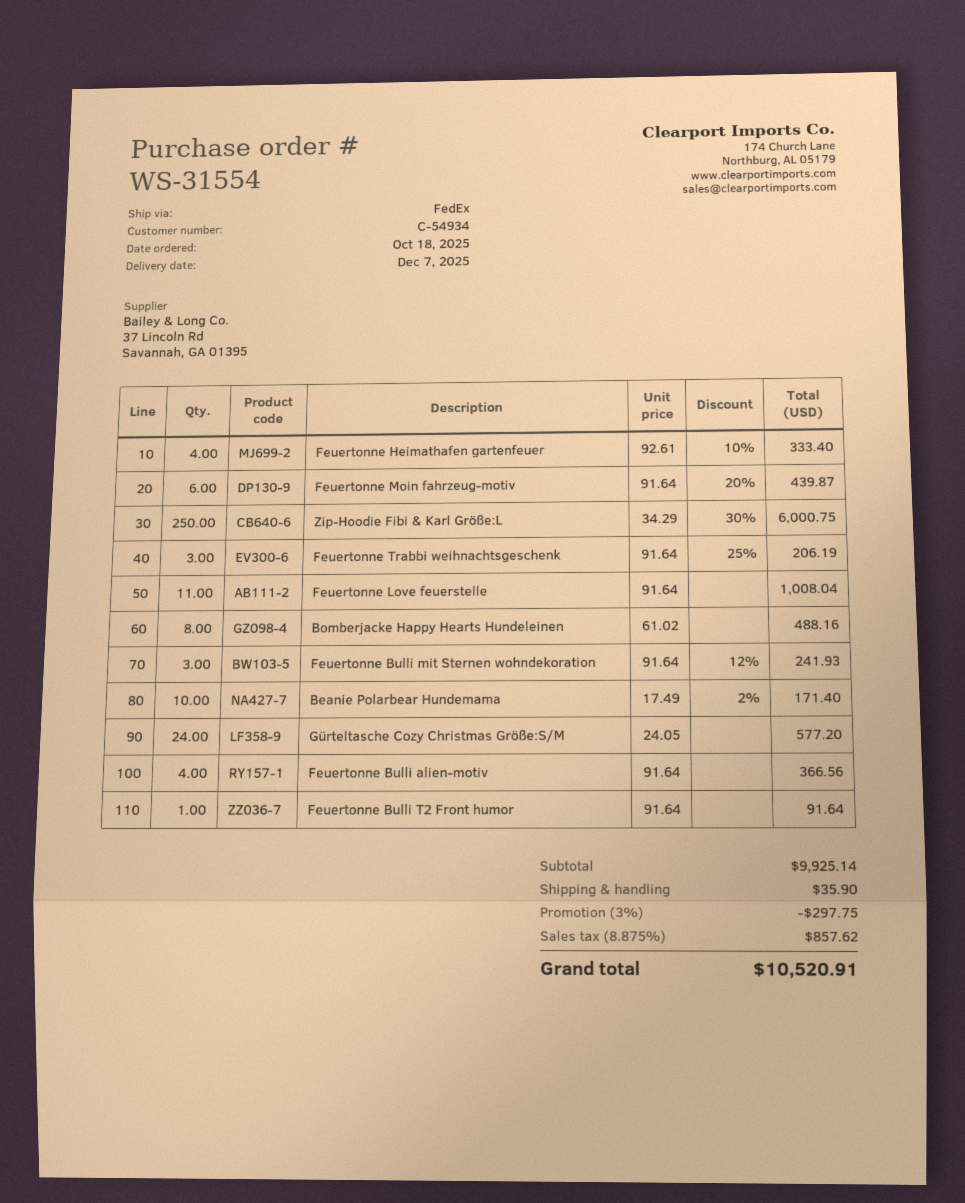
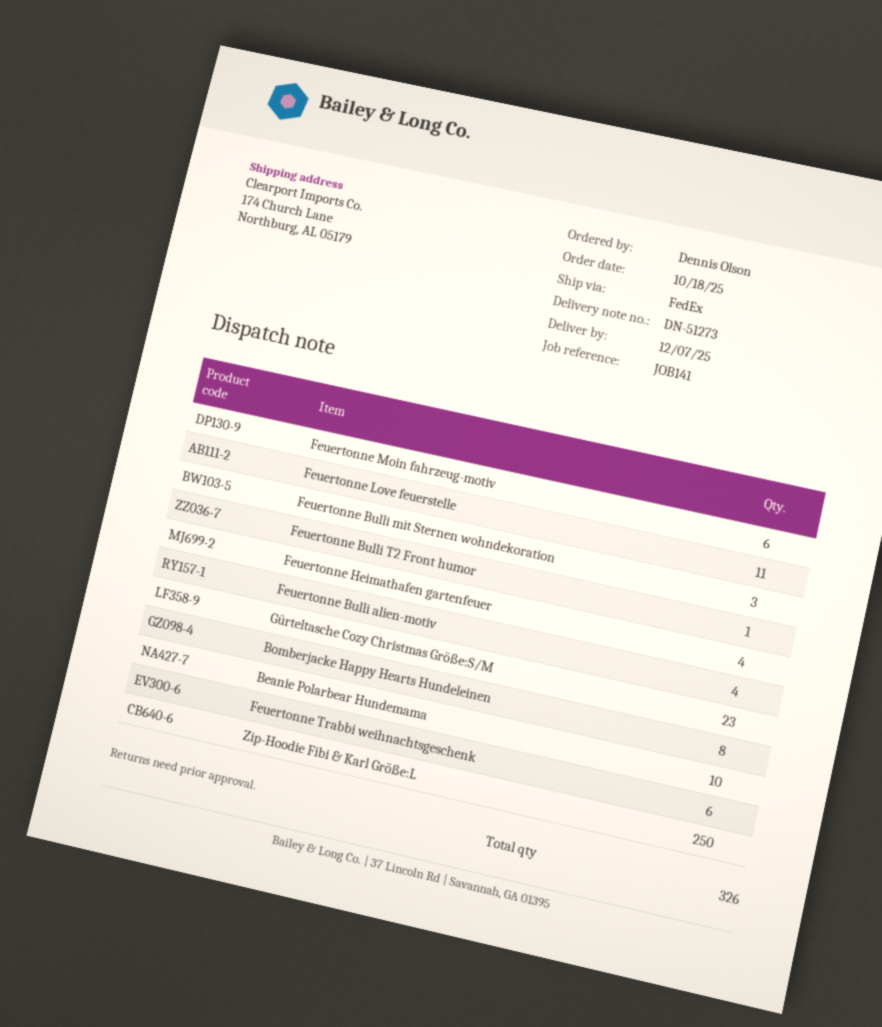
Feuertonne Trabbi weihnachtsgeschenk: 3 -> 6
Gürteltasche Cozy Christmas Größe:S/M: 24 -> 23

